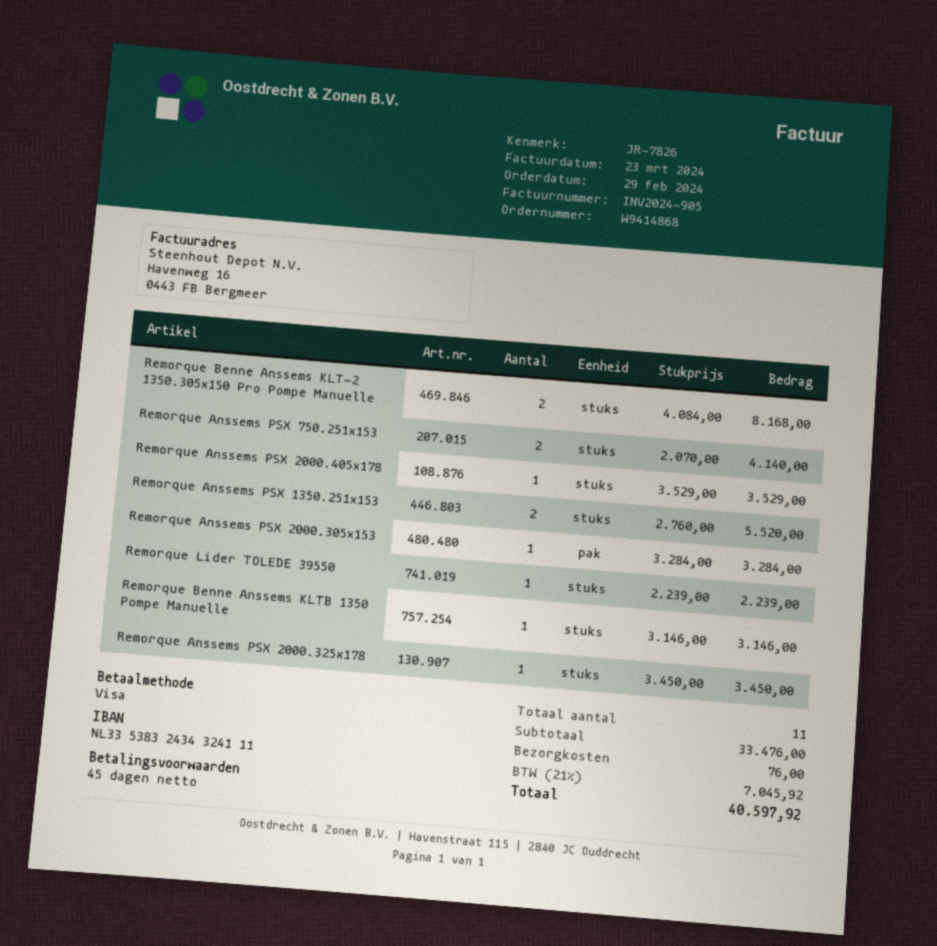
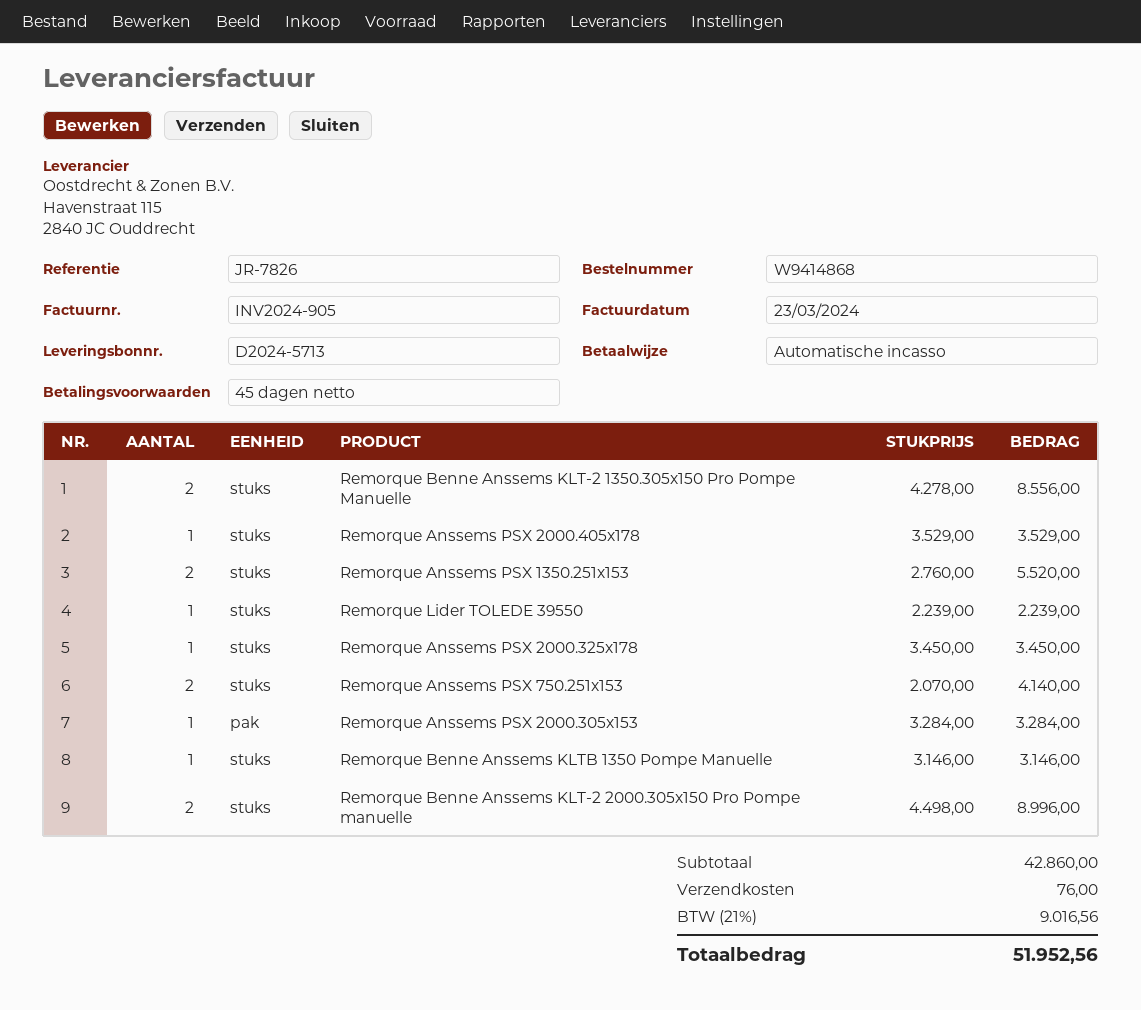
payment method: Visa -> direct debit
Remorque Benne Anssems KLT-2 1350.305x150 Pro Pompe Manuelle: 2 x 4084.00 = 8168.00 -> 2 x 4278.00 = 8556.00
Remorque Benne Anssems KLT-2 2000.305x150 Pro Pompe manuelle: none -> 2 x 4498.00 = 8996.00
subtotal: 33476.00 -> 42860.00
tax: 21% = 7045.92 -> 21% = 9016.56
total: 40597.92 -> 51952.56

